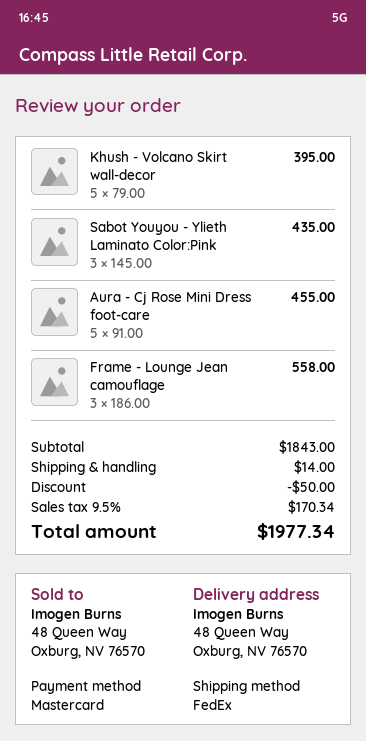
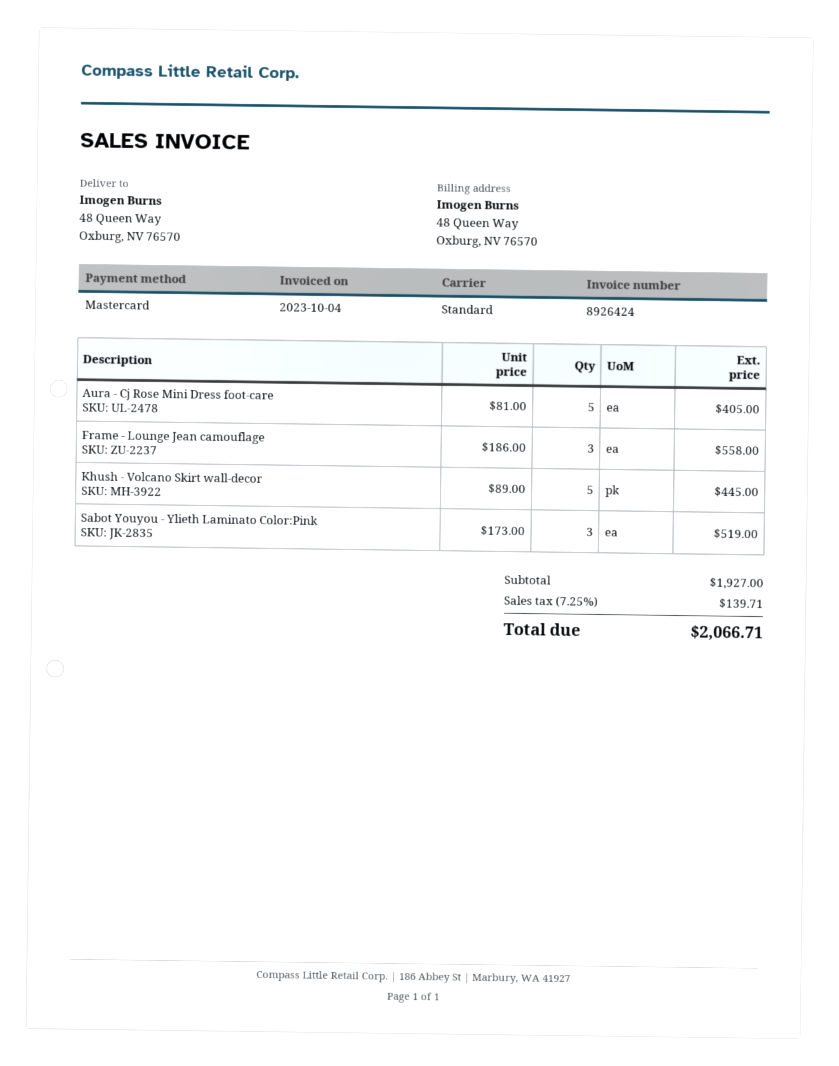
shipping method: FedEx -> standard
Khush - Volcano Skirt wall-decor: 5 x 79.00 = 395.00 -> 5 x 89.00 = 445.00
Sabot Youyou - Ylieth Laminato Color:Pink: 3 x 145.00 = 435.00 -> 3 x 173.00 = 519.00
Aura - Cj Rose Mini Dress foot-care: 5 x 91.00 = 455.00 -> 5 x 81.00 = 405.00
subtotal: 1843.00 -> 1927.00
discount: 50.00 -> none
shipping: 14.00 -> none
tax: 9.5% = 170.34 -> 7.25% = 139.71
total: 1977.34 -> 2066.71

